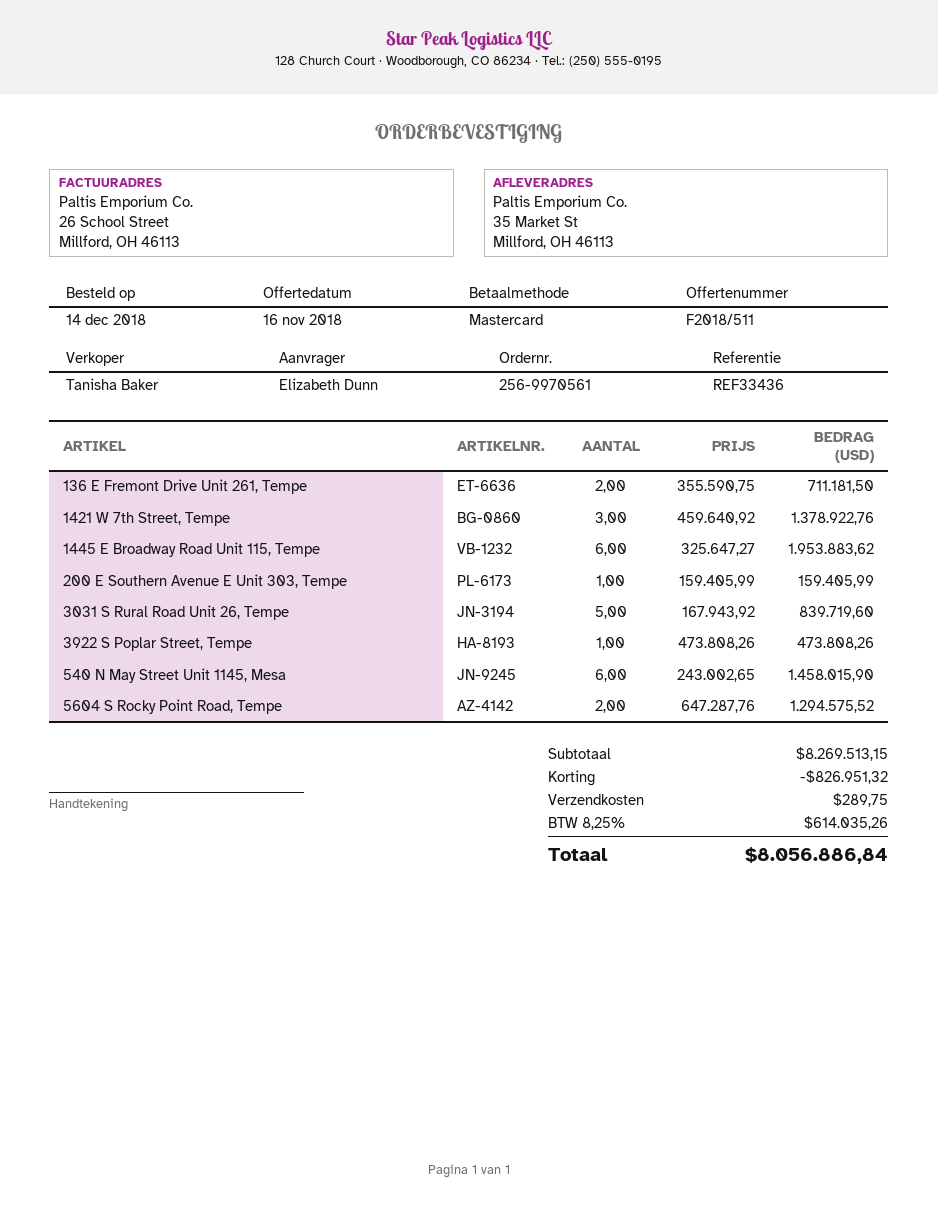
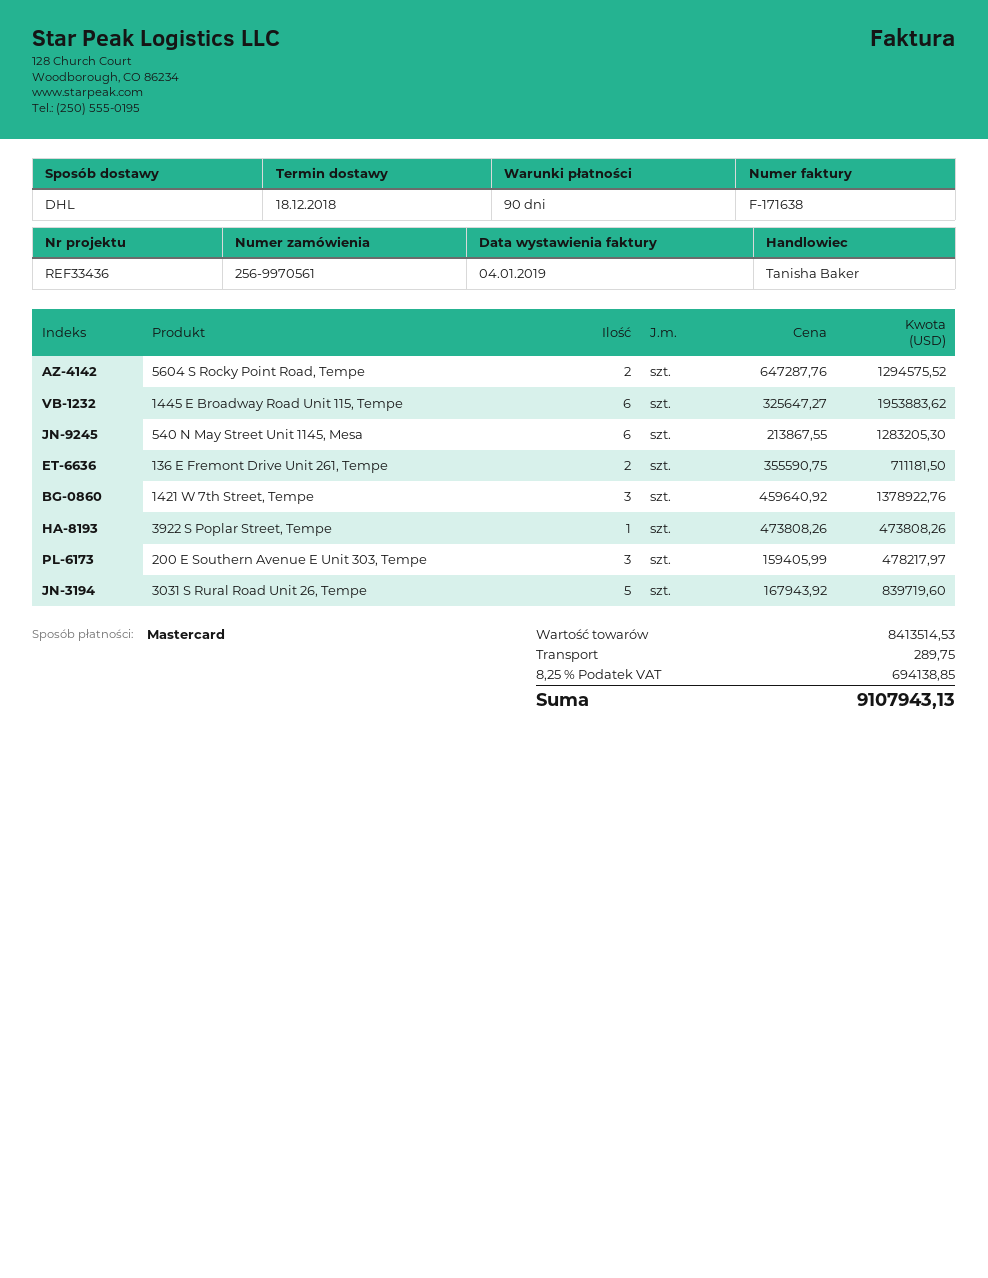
200 E Southern Avenue E Unit 303, Tempe: 1 x 159405.99 = 159405.99 -> 3 x 159405.99 = 478217.97
540 N May Street Unit 1145, Mesa: 6 x 243002.65 = 1458015.90 -> 6 x 213867.55 = 1283205.30
subtotal: 8269513.15 -> 8413514.53
discount: 826951.32 -> none
tax: 8.25% = 614035.26 -> 8.25% = 694138.85
total: 8056886.84 -> 9107943.13

